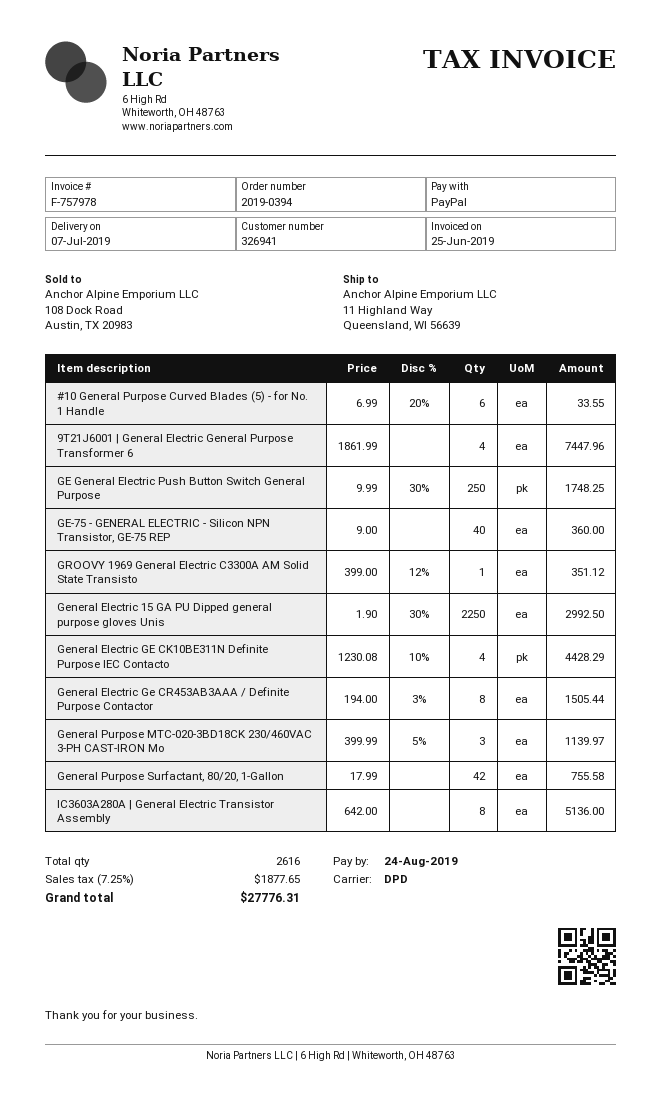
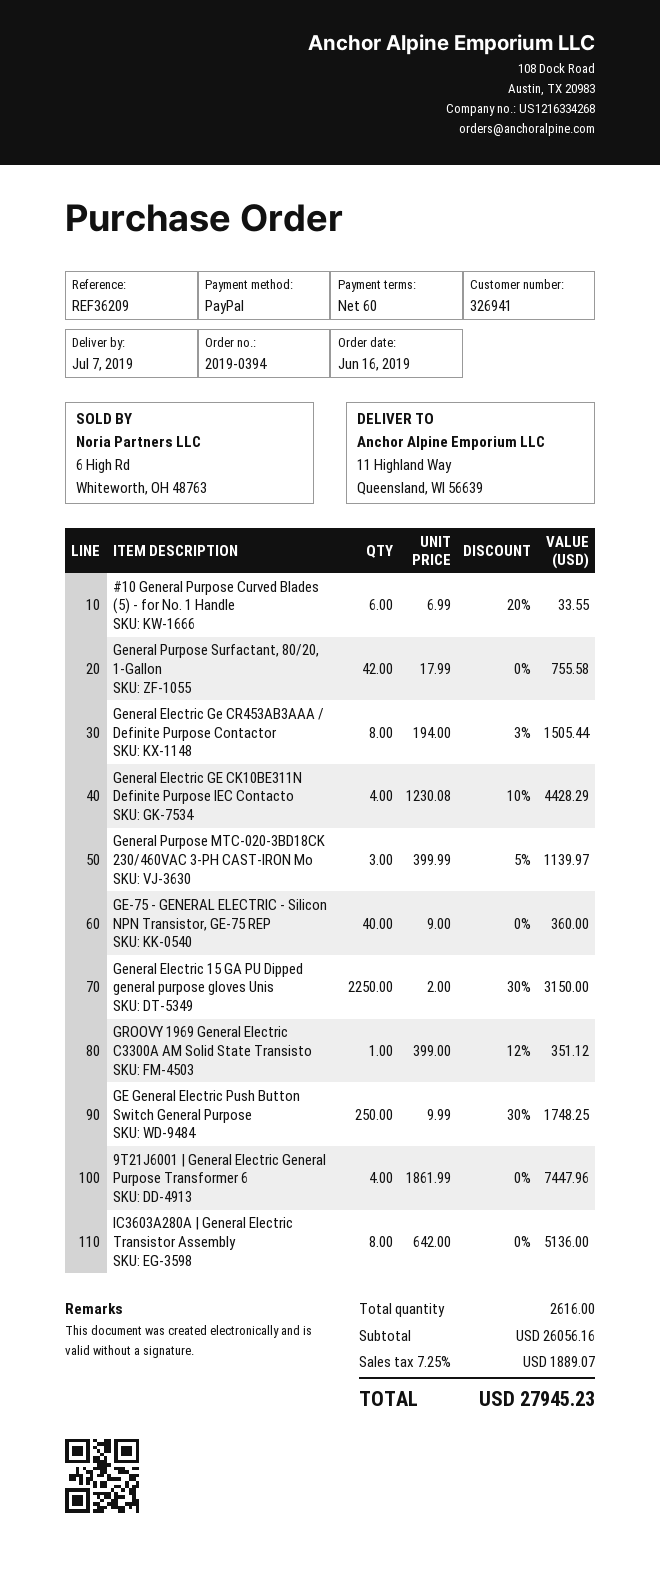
General Electric 15 GA PU Dipped general purpose gloves Unis: 2250 x 1.90 - 30% = 2992.50 -> 2250 x 2.00 - 30% = 3150.00
tax: 7.25% = 1877.65 -> 7.25% = 1889.07
total: 27776.31 -> 27945.23

